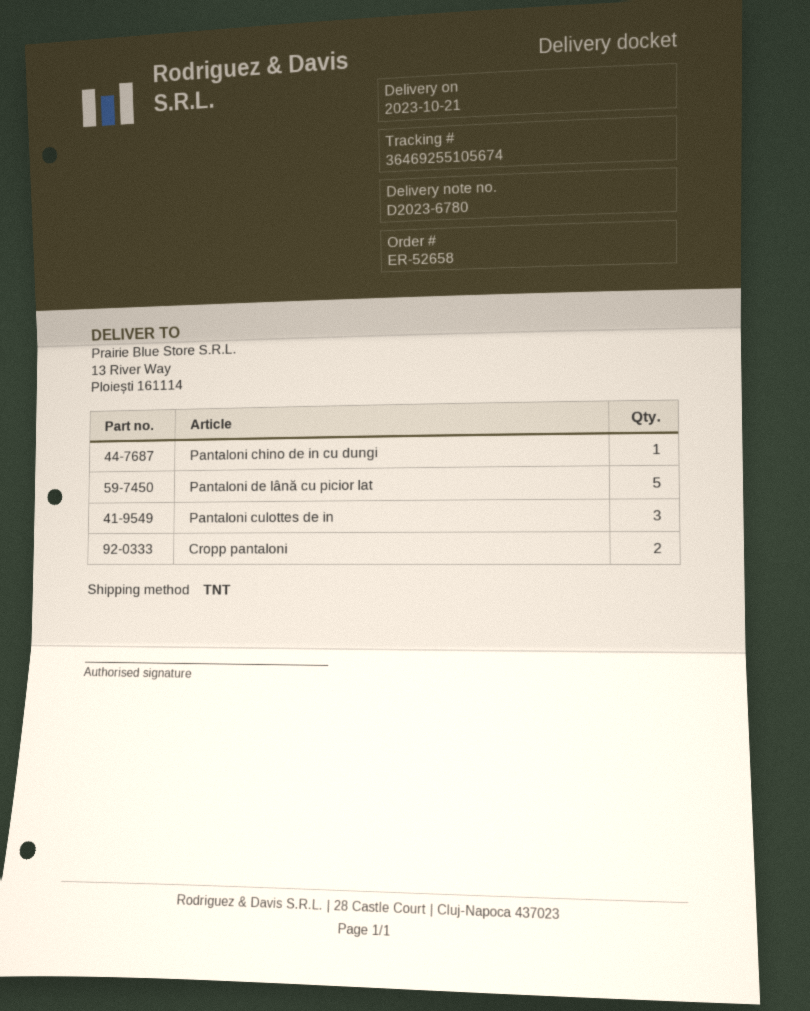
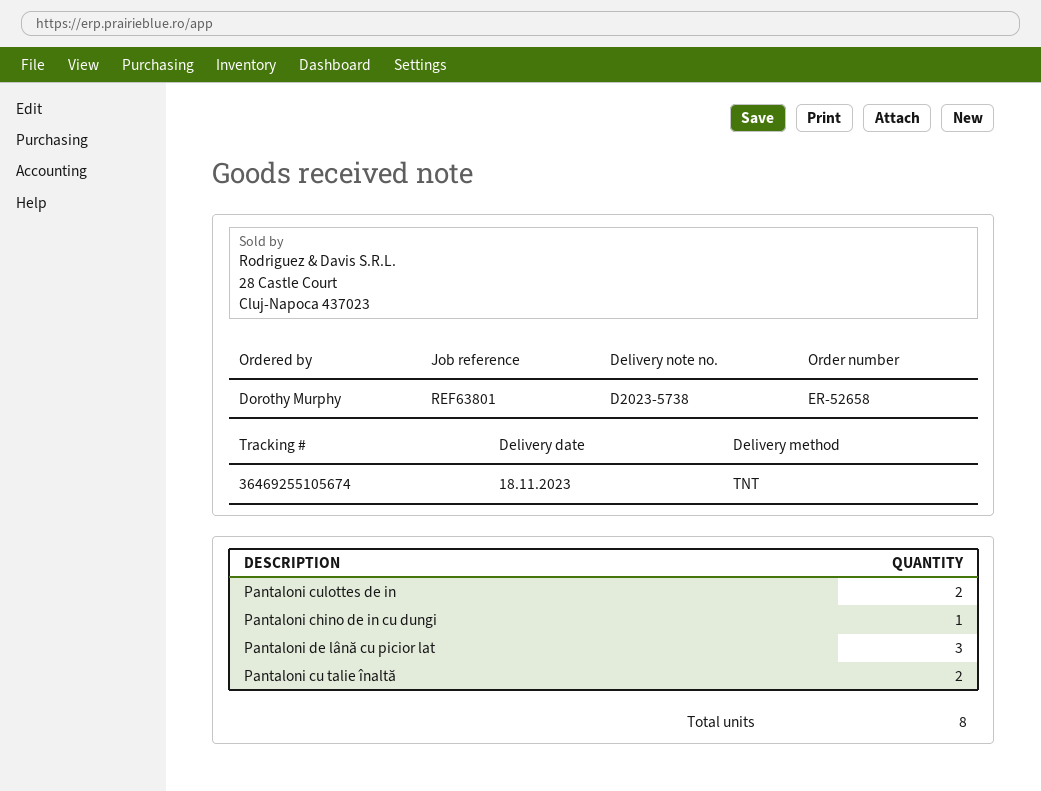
delivery note number: D2023-6780 -> D2023-5738
delivery date: 2023-10-21 -> 2023-11-18
Pantaloni de lână cu picior lat: 5 -> 3
Pantaloni culottes de in: 3 -> 2
Cropp pantaloni: 2 -> none
Pantaloni cu talie înaltă: none -> 2

